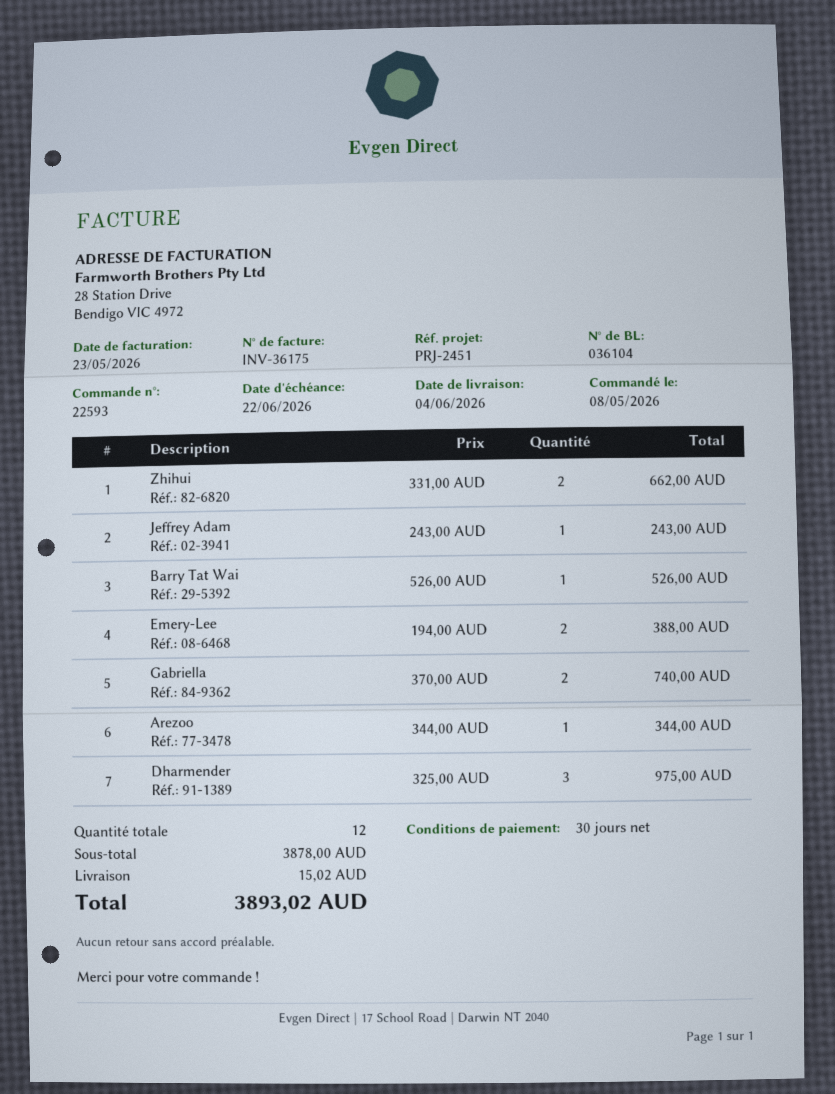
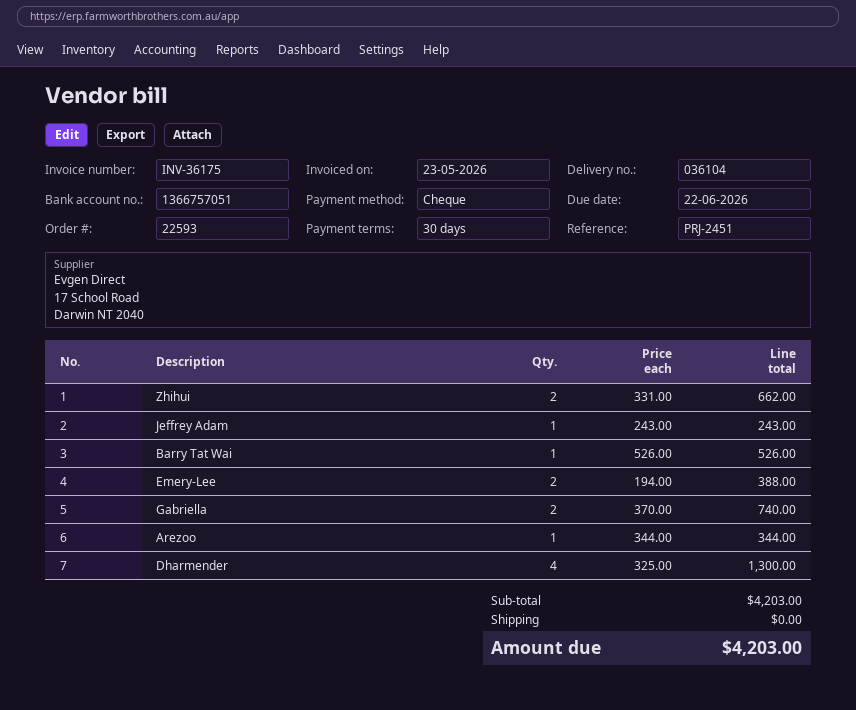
Dharmender: 3 x 325.00 = 975.00 -> 4 x 325.00 = 1300.00
subtotal: 3878.00 -> 4203.00
shipping: 15.02 -> 0.00
total: 3893.02 -> 4203.00

